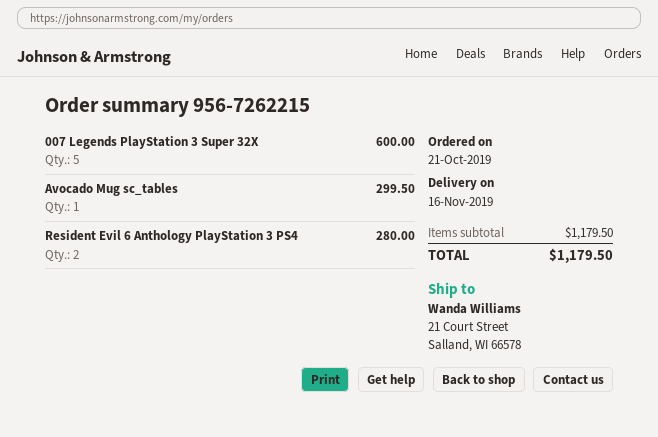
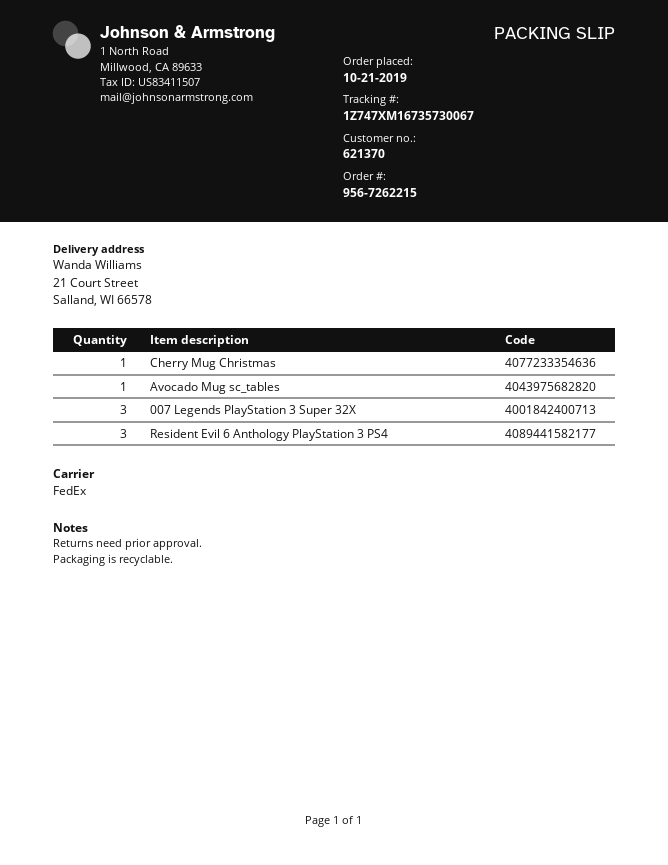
007 Legends PlayStation 3 Super 32X: 5 -> 3
Resident Evil 6 Anthology PlayStation 3 PS4: 2 -> 3
Cherry Mug Christmas: none -> 1

